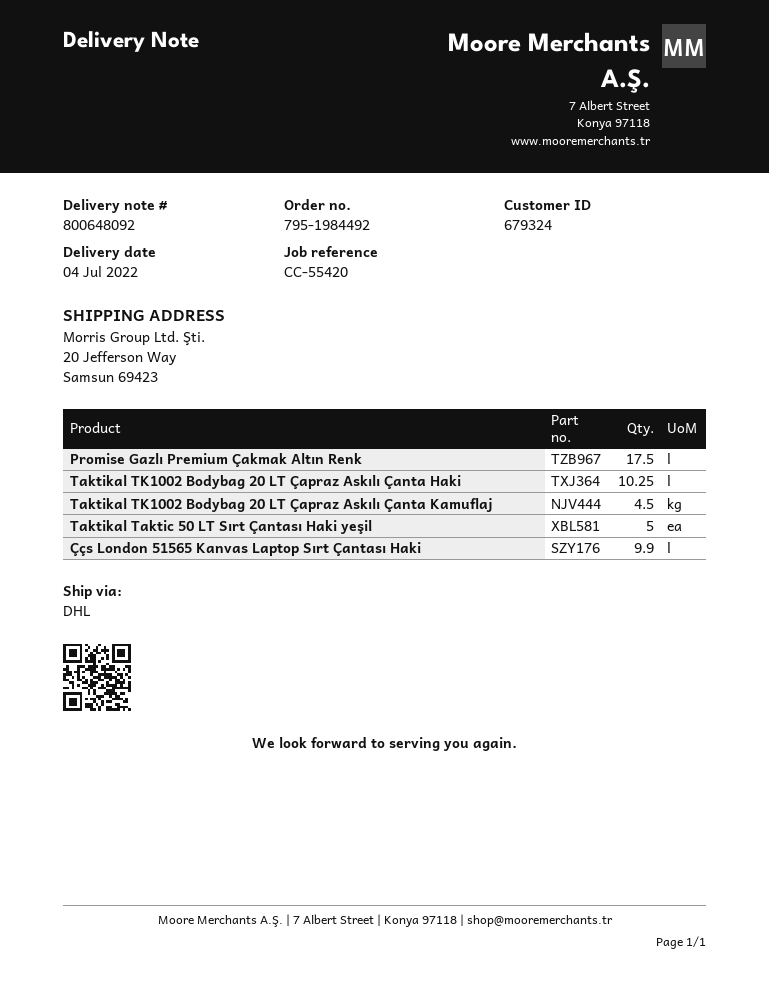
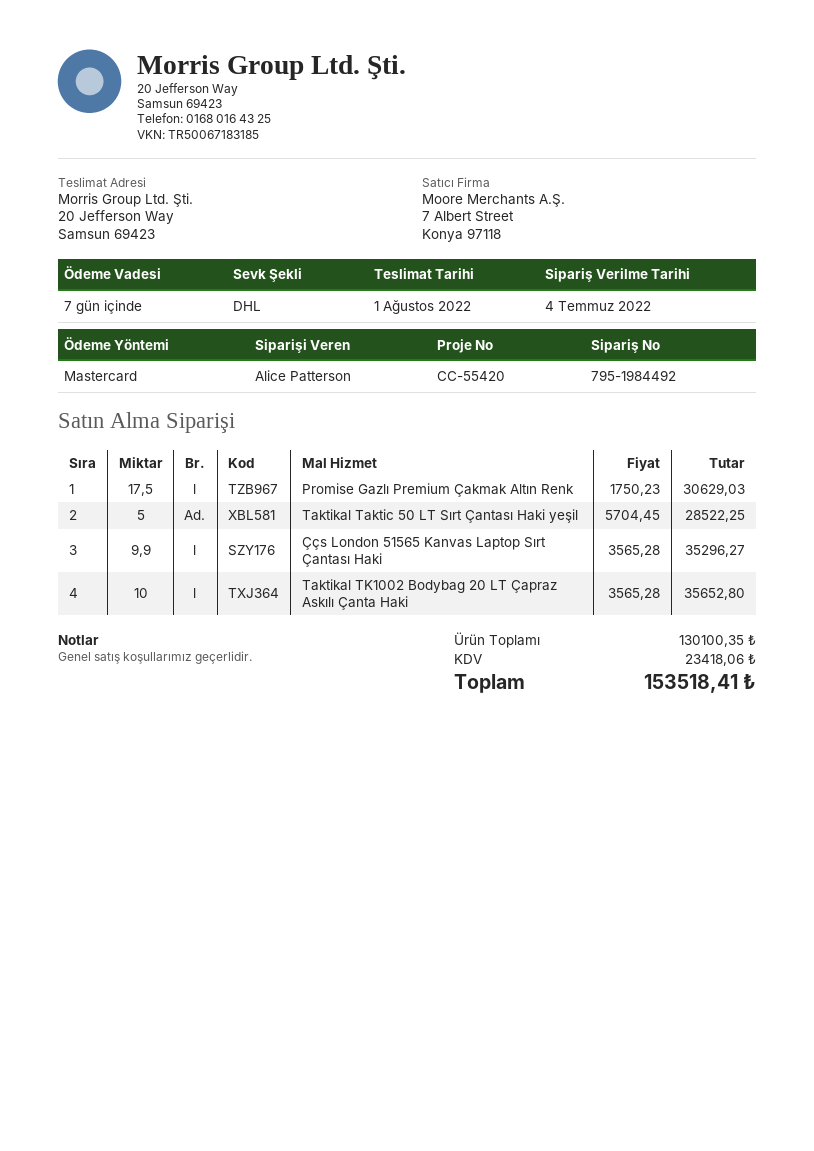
delivery date: 2022-07-04 -> 2022-08-01
Taktikal TK1002 Bodybag 20 LT Çapraz Askılı Çanta Haki: 10.25 -> 10
Taktikal TK1002 Bodybag 20 LT Çapraz Askılı Çanta Kamuflaj: 4.5 -> none

